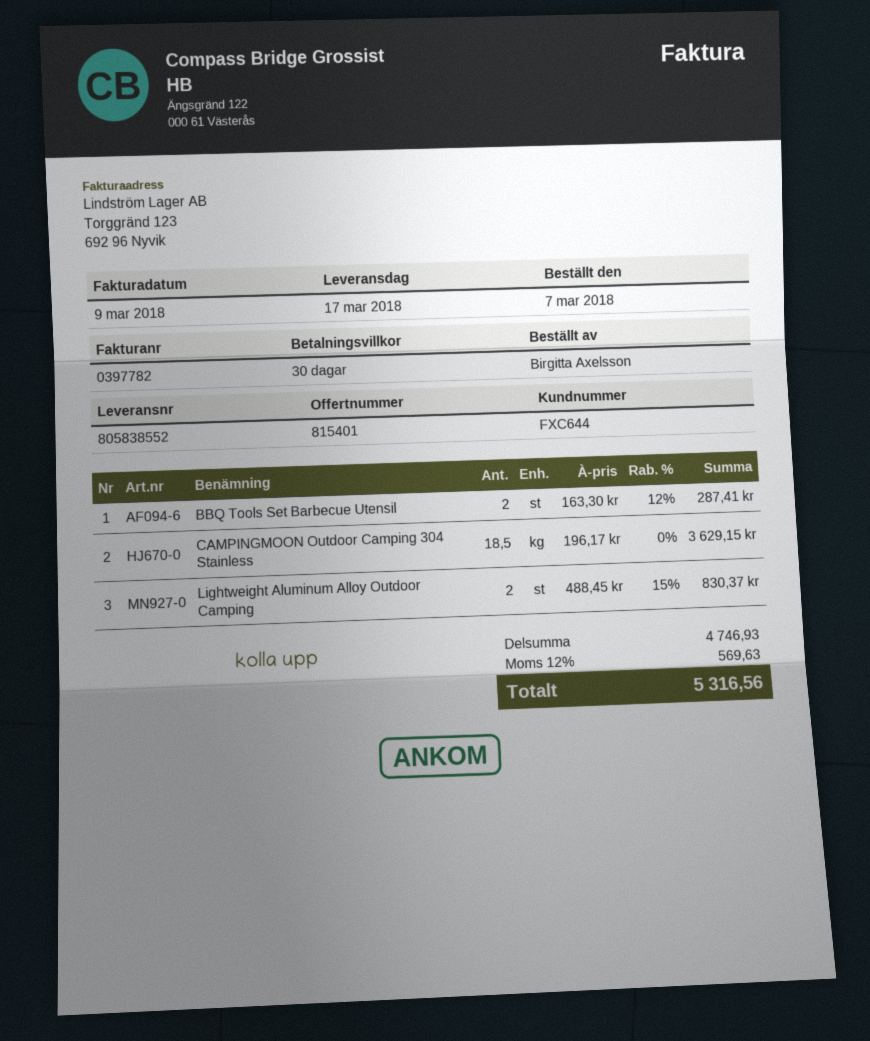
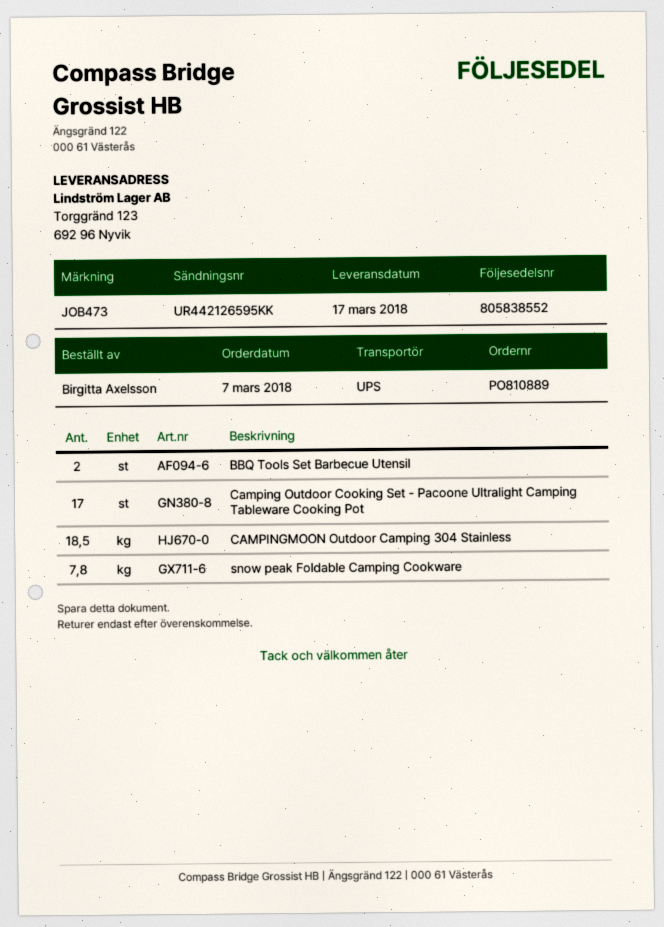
Lightweight Aluminum Alloy Outdoor Camping: 2 -> none
Camping Outdoor Cooking Set - Pacoone Ultralight Camping Tableware Cooking Pot: none -> 17
snow peak Foldable Camping Cookware: none -> 7.8

